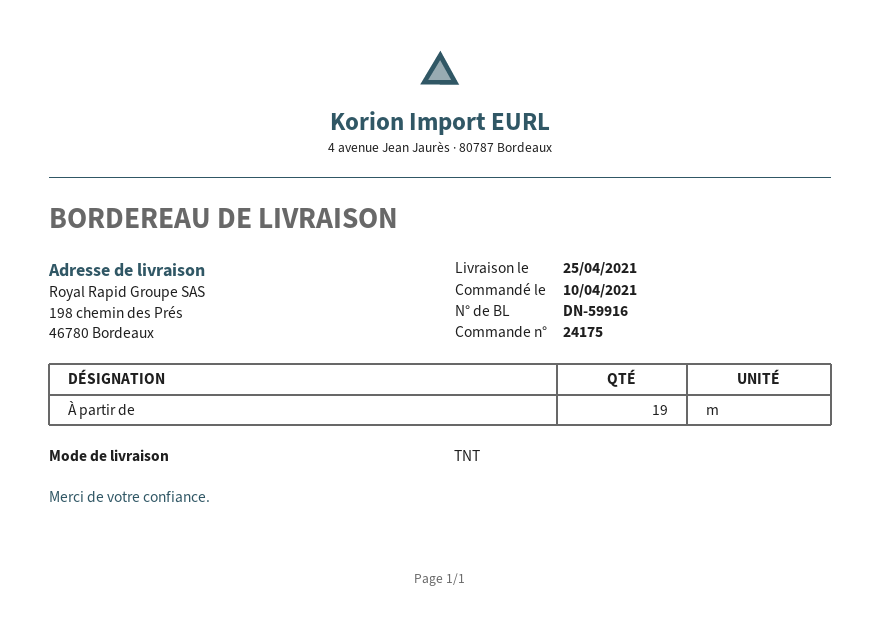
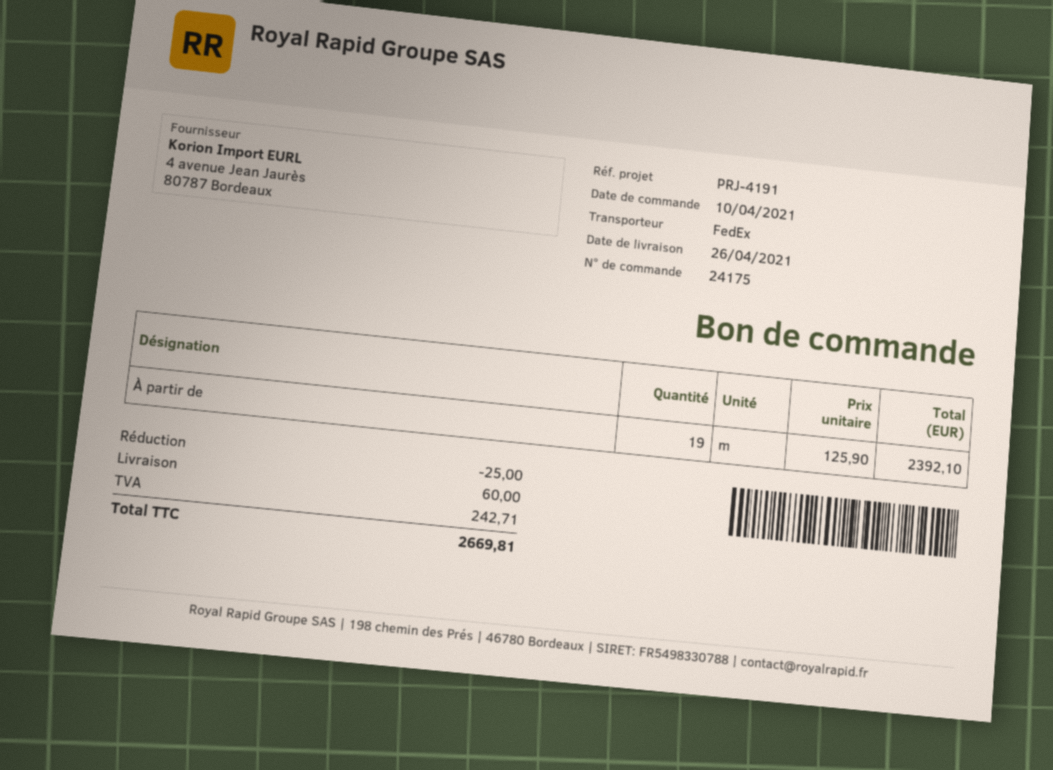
delivery date: 2021-04-25 -> 2021-04-26
shipping method: TNT -> FedEx

